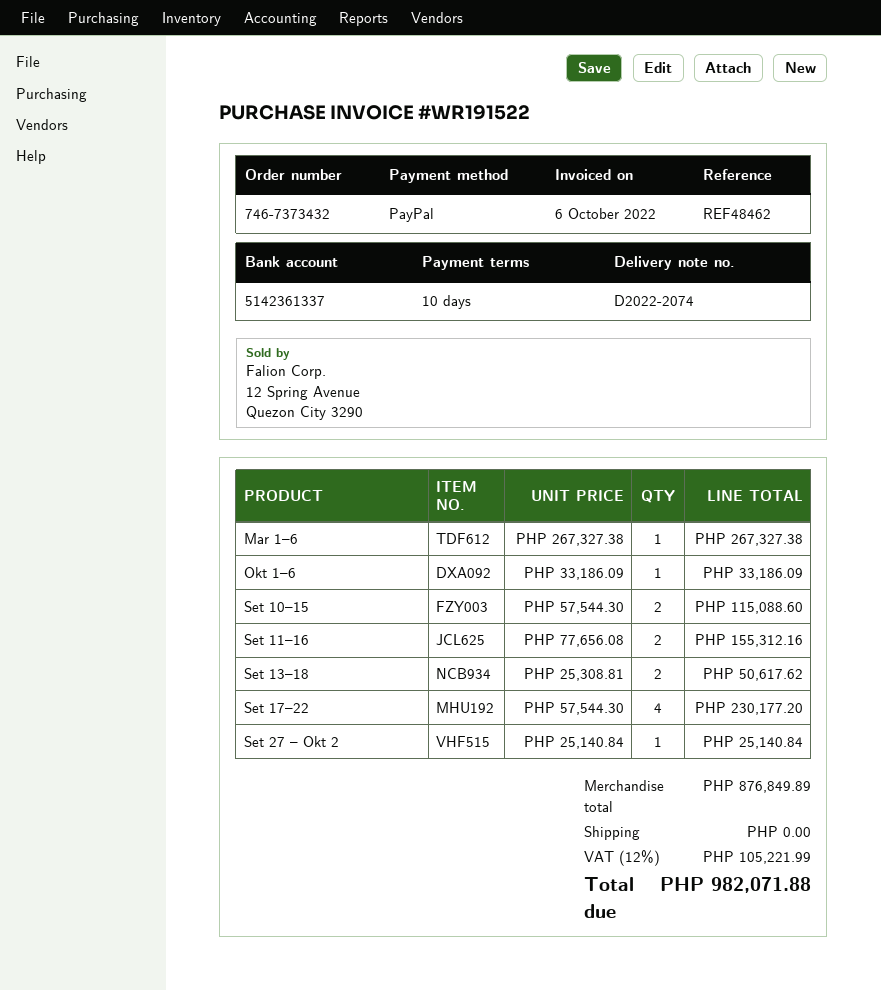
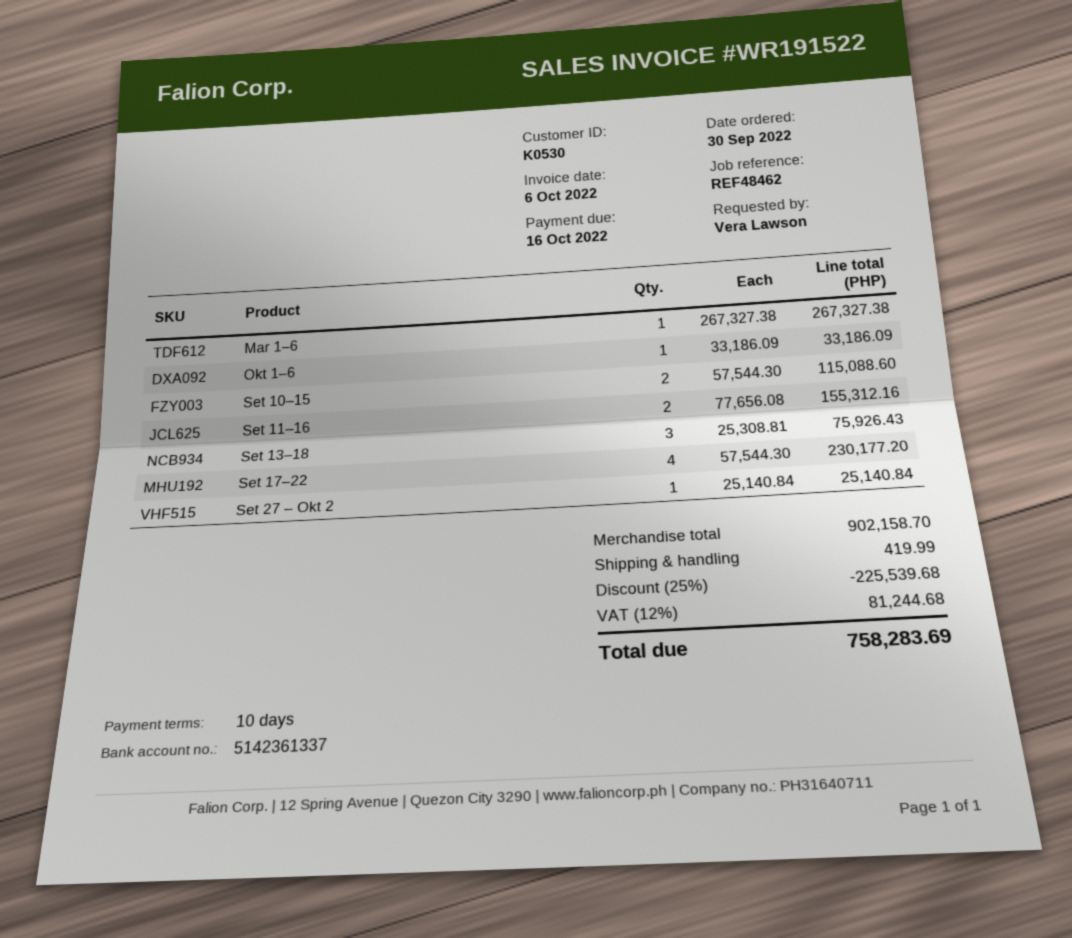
Set 13–18: 2 x 25308.81 = 50617.62 -> 3 x 25308.81 = 75926.43
subtotal: 876849.89 -> 902158.70
discount: none -> 25% = 225539.68
shipping: 0.00 -> 419.99
tax: 12% = 105221.99 -> 12% = 81244.68
total: 982071.88 -> 758283.69

